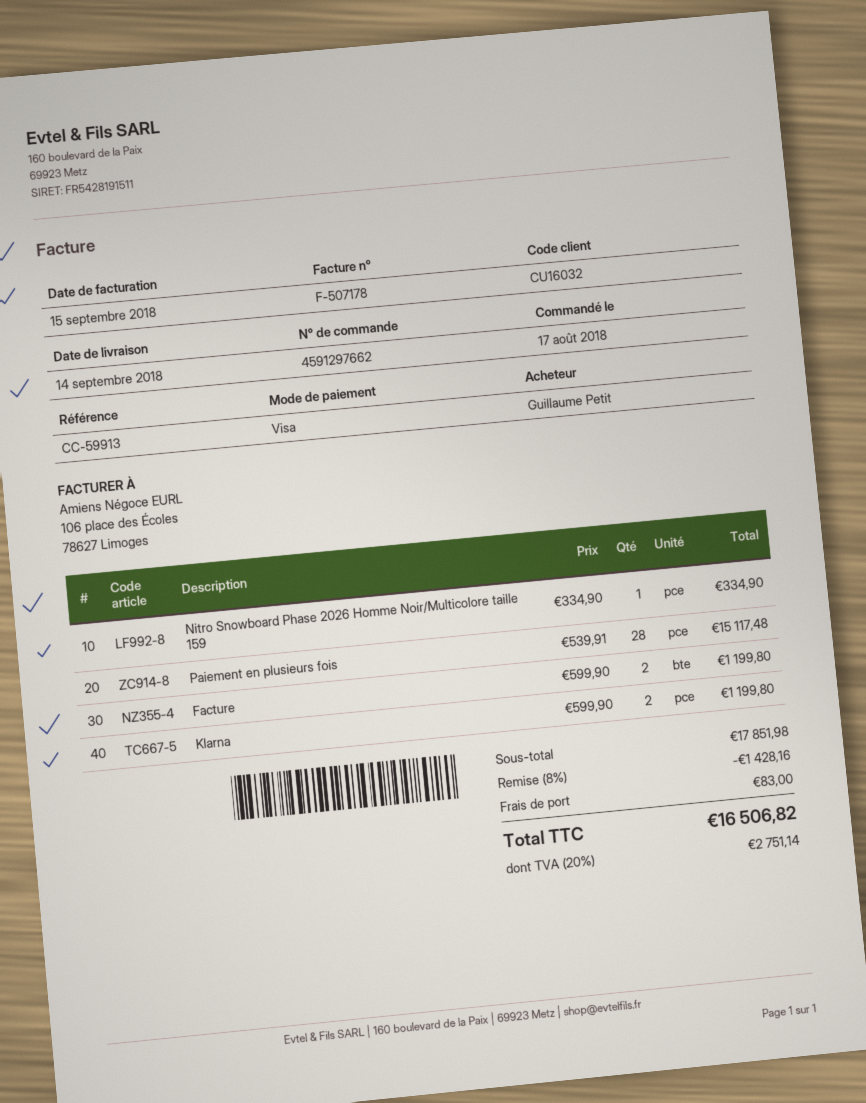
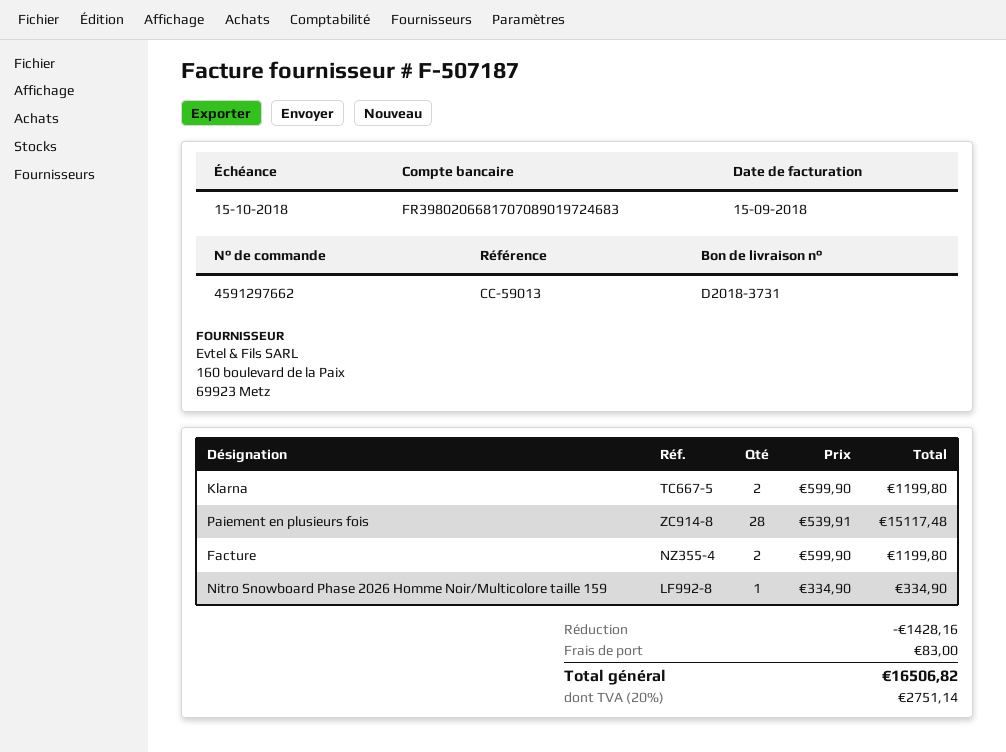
invoice number: F-507178 -> F-507187
reference: CC-59913 -> CC-59013

